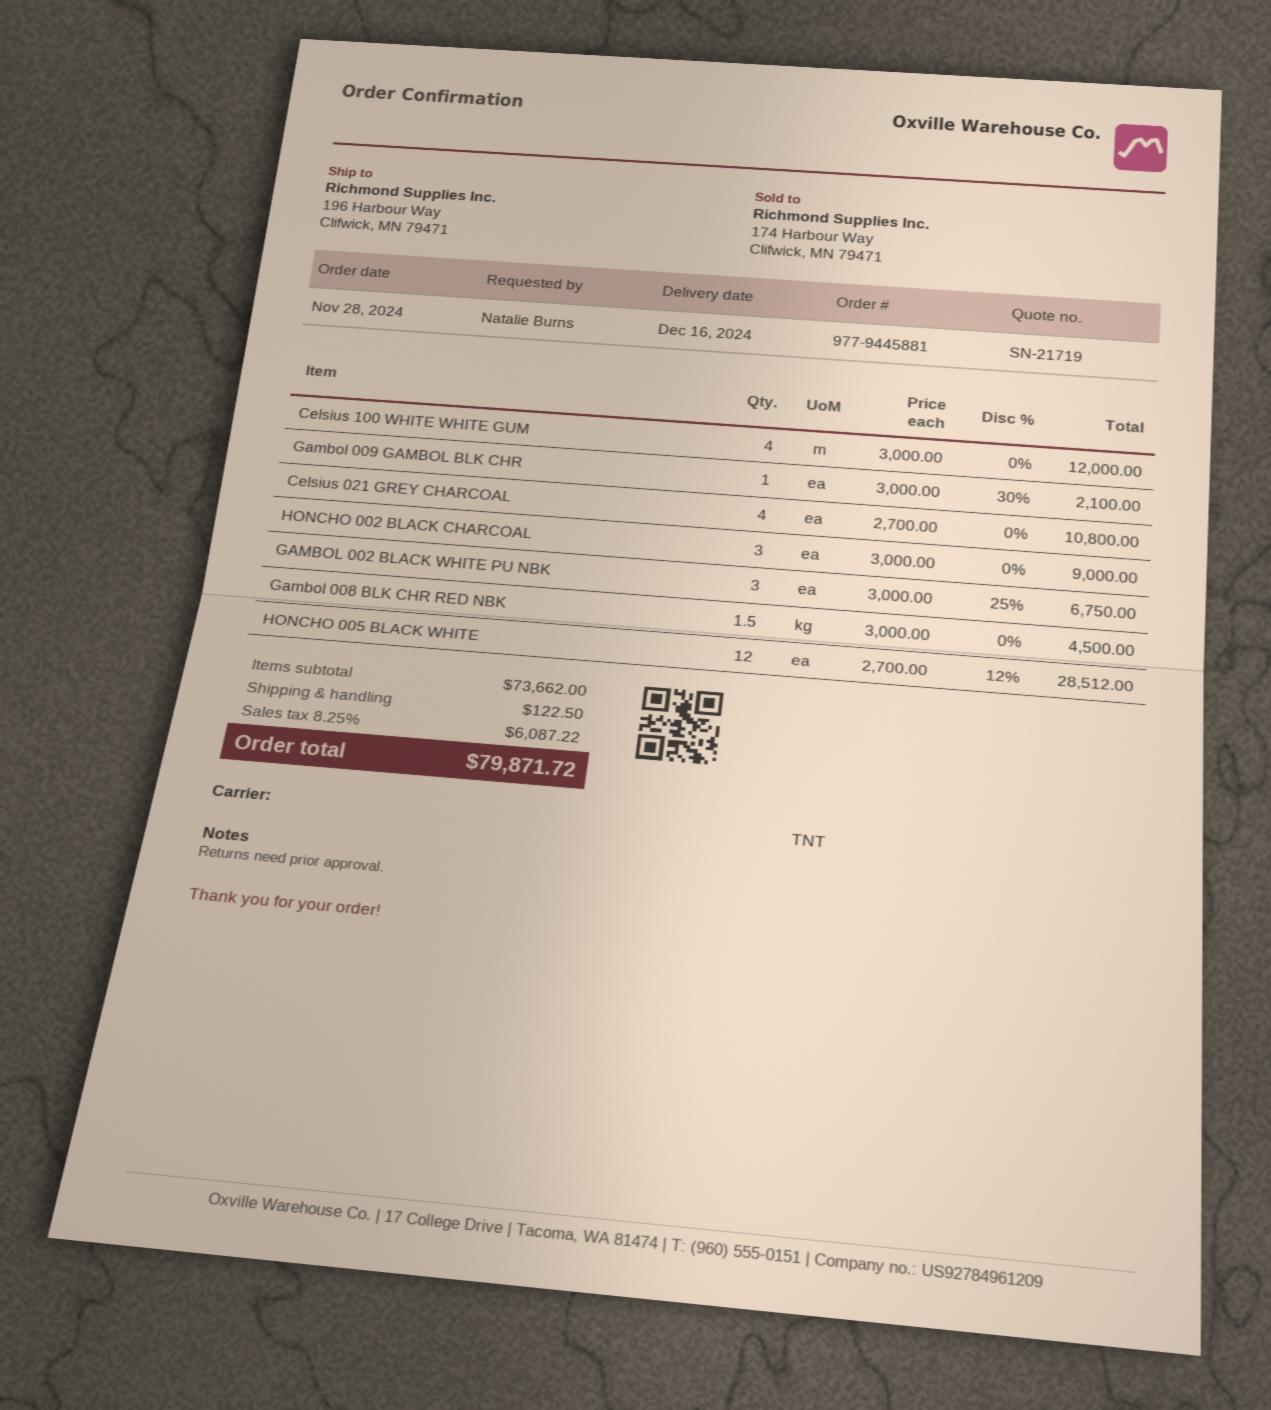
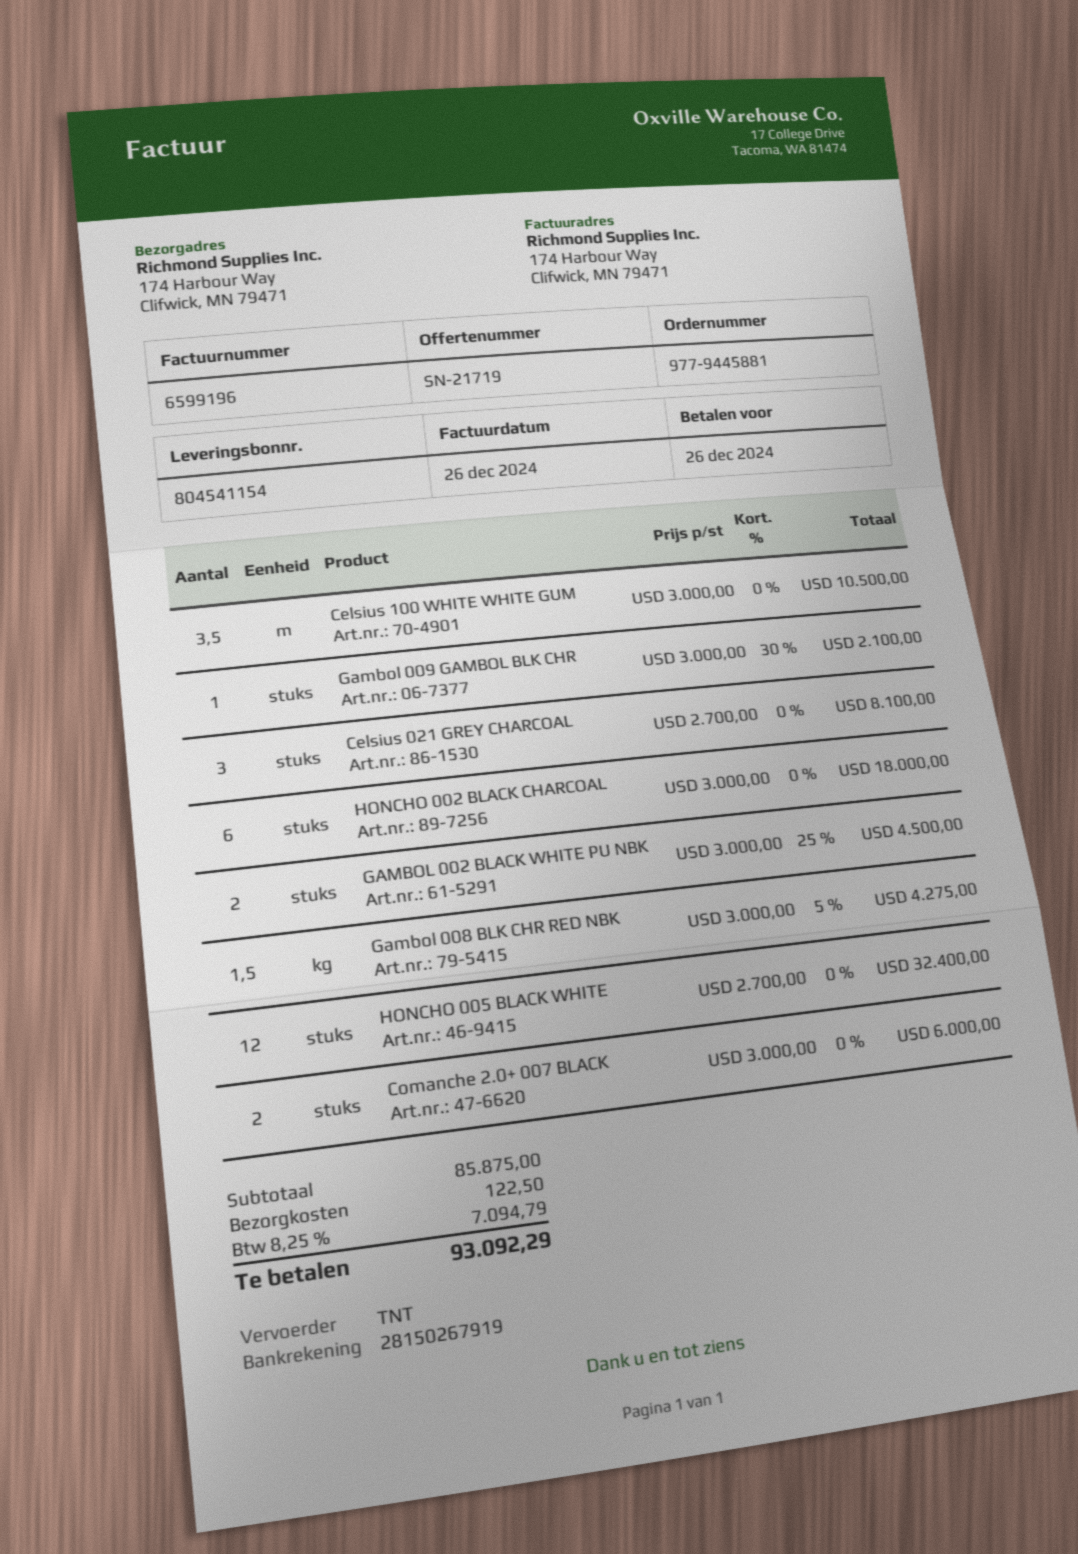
ship to: 196 Harbour Way, Clifwick, MN 79471 -> 174 Harbour Way, Clifwick, MN 79471
Celsius 100 WHITE WHITE GUM: 4 x 3000.00 = 12000.00 -> 3.5 x 3000.00 = 10500.00
Celsius 021 GREY CHARCOAL: 4 x 2700.00 = 10800.00 -> 3 x 2700.00 = 8100.00
HONCHO 002 BLACK CHARCOAL: 3 x 3000.00 = 9000.00 -> 6 x 3000.00 = 18000.00
GAMBOL 002 BLACK WHITE PU NBK: 3 x 3000.00 - 25% = 6750.00 -> 2 x 3000.00 - 25% = 4500.00
Gambol 008 BLK CHR RED NBK: 1.5 x 3000.00 = 4500.00 -> 1.5 x 3000.00 - 5% = 4275.00
HONCHO 005 BLACK WHITE: 12 x 2700.00 - 12% = 28512.00 -> 12 x 2700.00 = 32400.00
Comanche 2.0+ 007 BLACK: none -> 2 x 3000.00 = 6000.00
subtotal: 73662.00 -> 85875.00
tax: 8.25% = 6087.22 -> 8.25% = 7094.79
total: 79871.72 -> 93092.29

